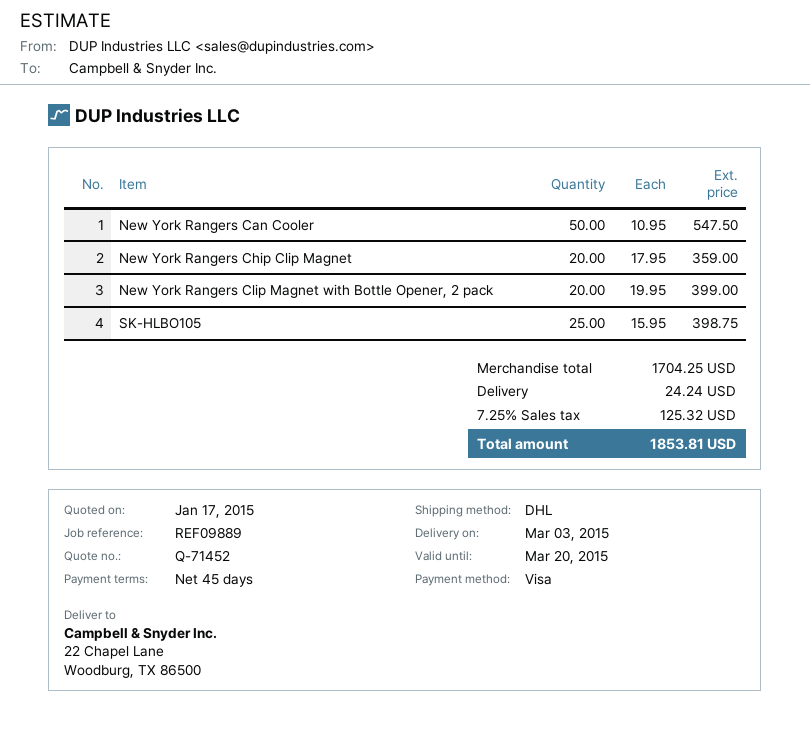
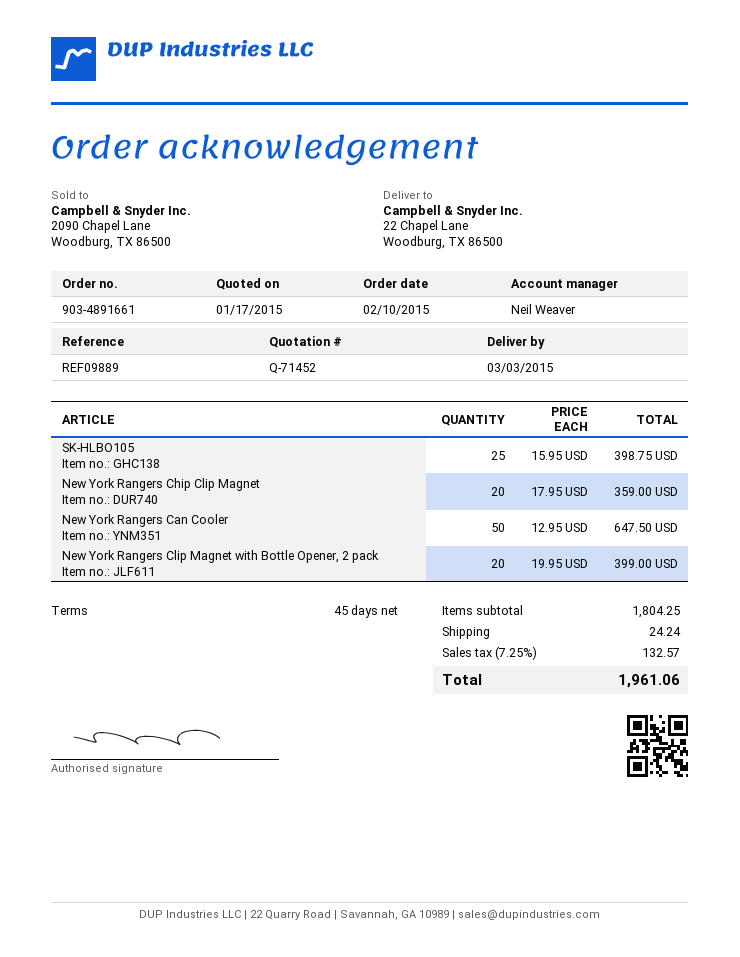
New York Rangers Can Cooler: 50 x 10.95 = 547.50 -> 50 x 12.95 = 647.50
subtotal: 1704.25 -> 1804.25
tax: 7.25% = 125.32 -> 7.25% = 132.57
total: 1853.81 -> 1961.06

